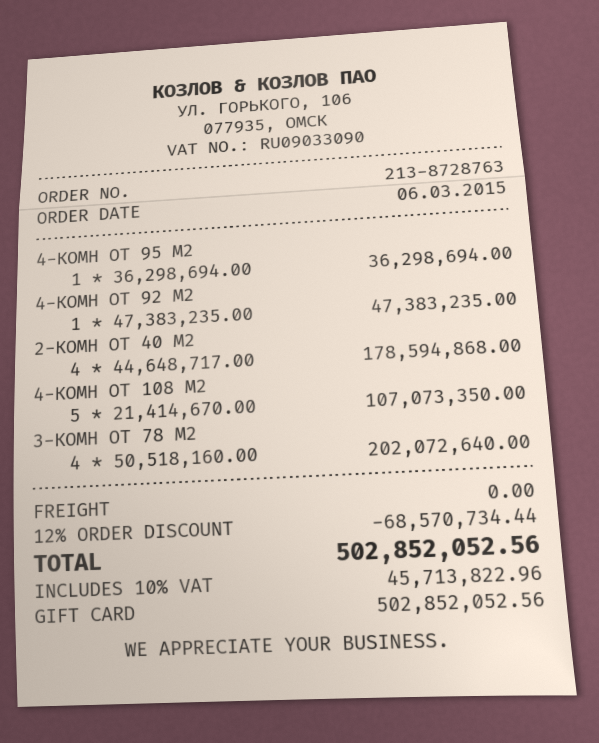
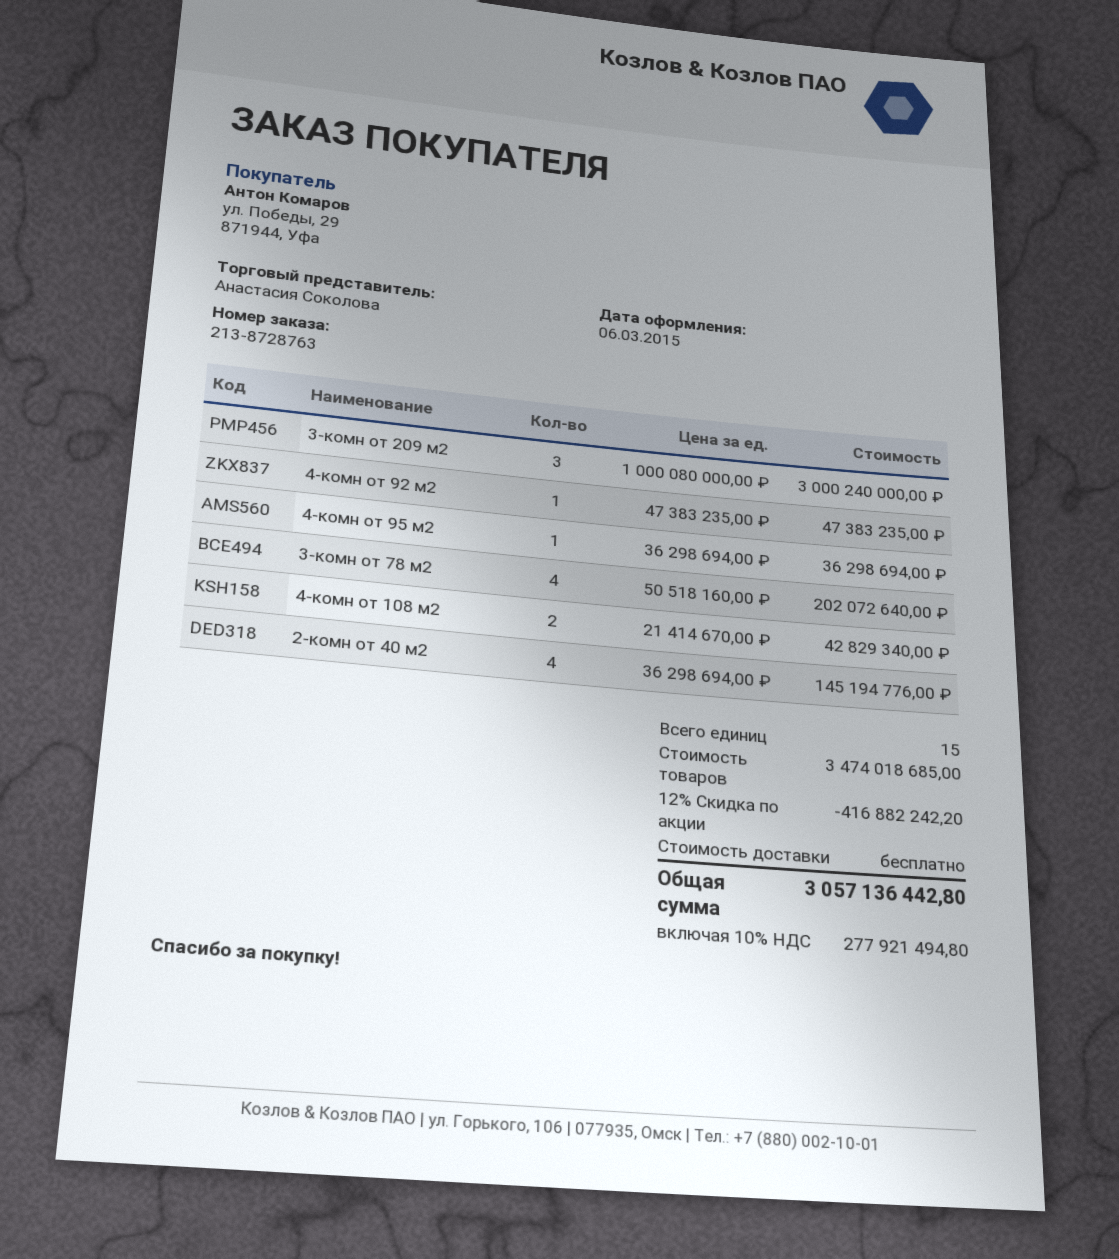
2-КОМН ОТ 40 М2: 4 x 44648717.00 = 178594868.00 -> 4 x 36298694.00 = 145194776.00
4-КОМН ОТ 108 М2: 5 x 21414670.00 = 107073350.00 -> 2 x 21414670.00 = 42829340.00
3-комн от 209 м2: none -> 3 x 1000080000.00 = 3000240000.00
discount: 12% = 68570734.44 -> 12% = 416882242.20
tax: 10% = 45713822.96 -> 10% = 277921494.80
total: 502852052.56 -> 3057136442.80

